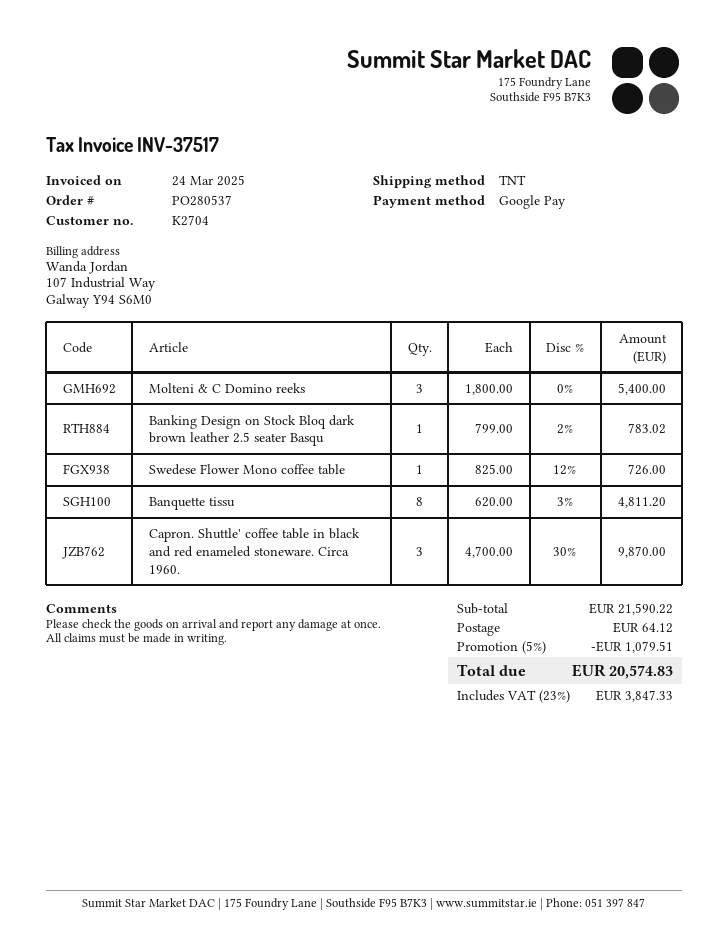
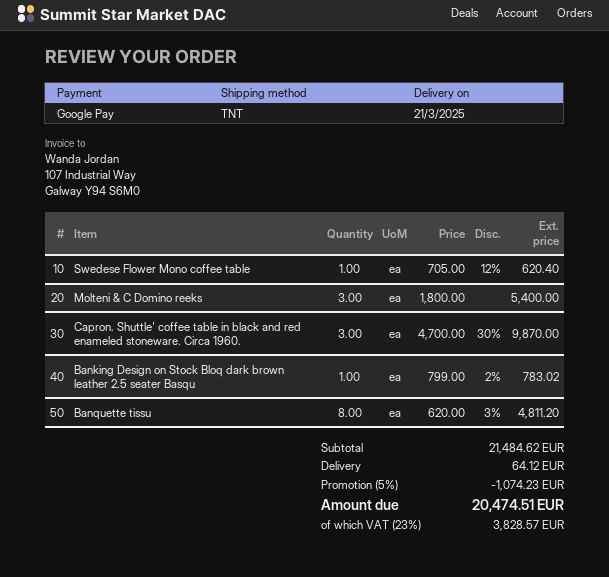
Swedese Flower Mono coffee table: 1 x 825.00 - 12% = 726.00 -> 1 x 705.00 - 12% = 620.40
subtotal: 21590.22 -> 21484.62
discount: 5% = 1079.51 -> 5% = 1074.23
tax: 23% = 3847.33 -> 23% = 3828.57
total: 20574.83 -> 20474.51

